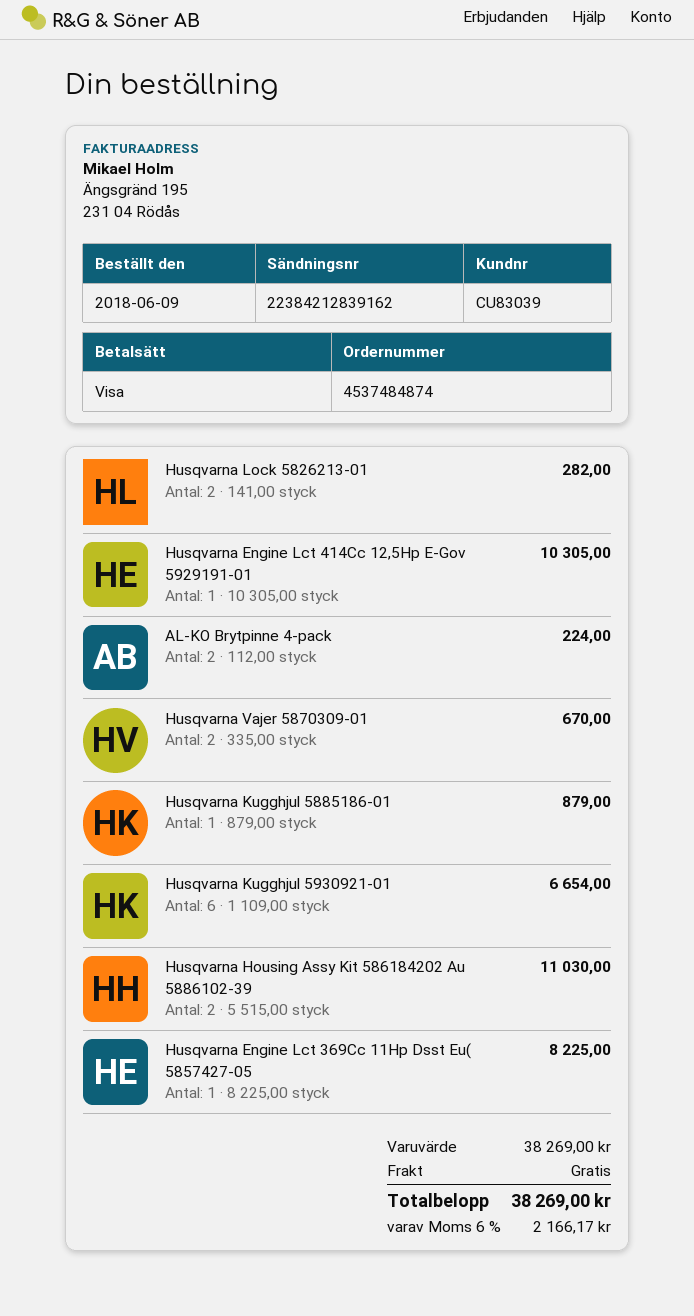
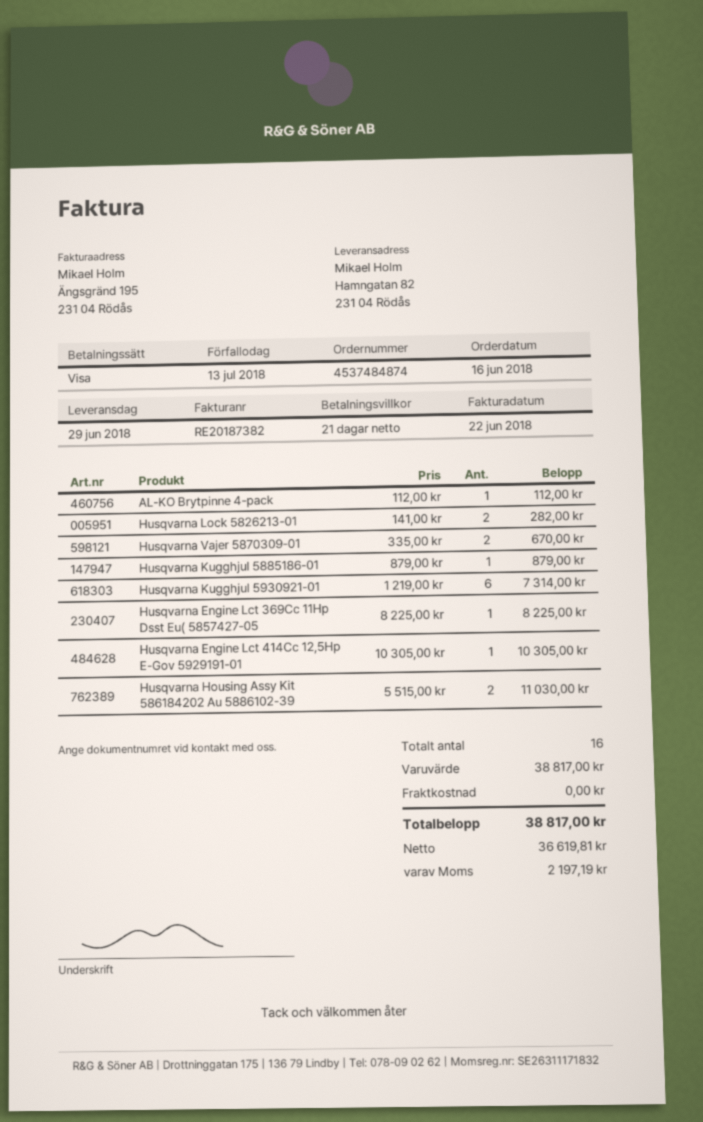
order date: 2018-06-09 -> 2018-06-16
AL-KO Brytpinne 4-pack: 2 x 112.00 = 224.00 -> 1 x 112.00 = 112.00
Husqvarna Kugghjul 5930921-01: 6 x 1109.00 = 6654.00 -> 6 x 1219.00 = 7314.00
subtotal: 38269.00 -> 38817.00
tax: 2166.17 -> 2197.19
total: 38269.00 -> 38817.00

